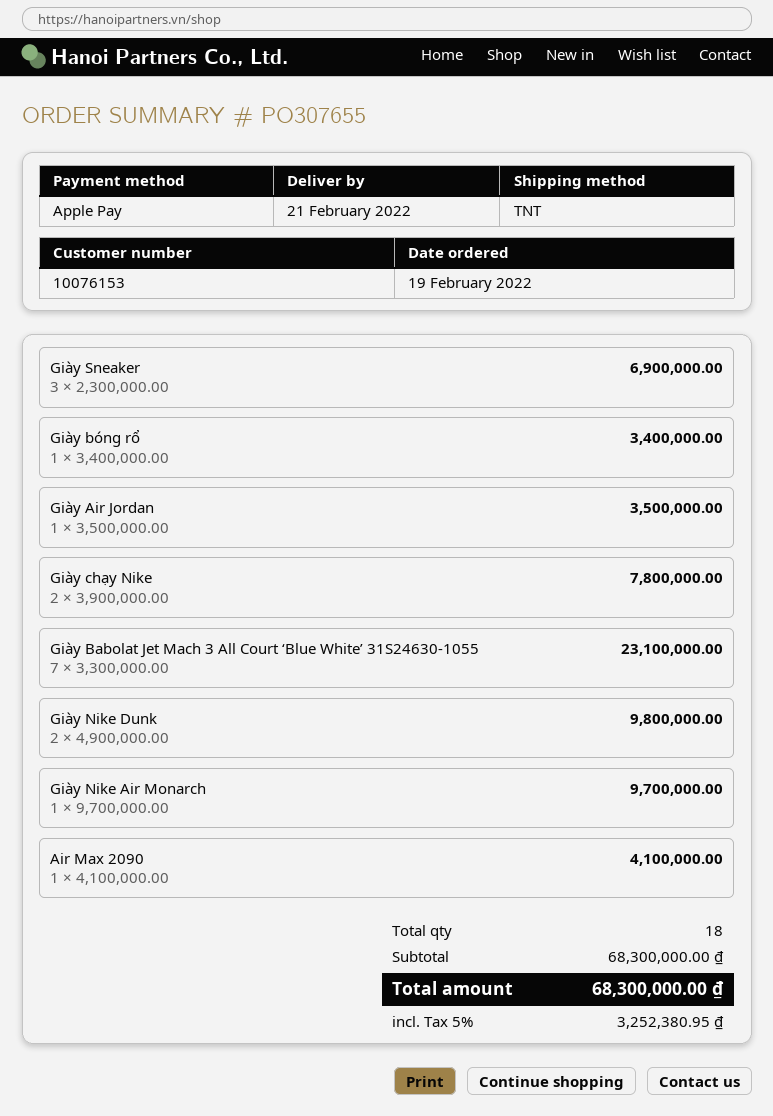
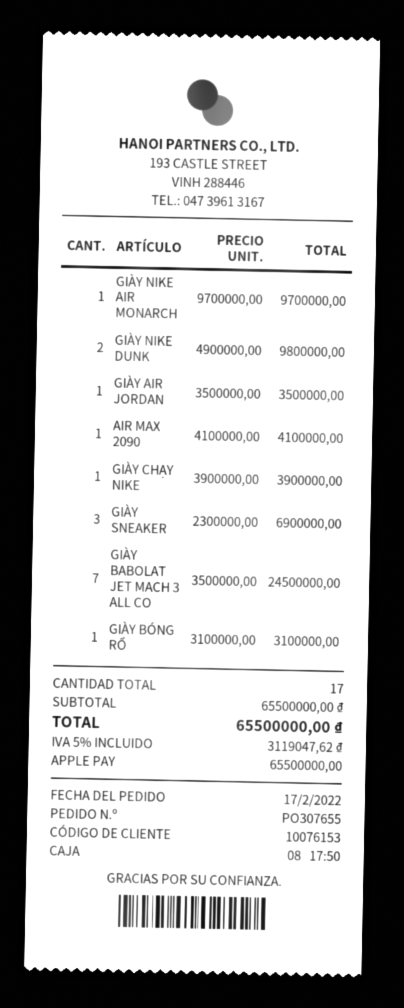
order date: 2022-02-19 -> 2022-02-17
Giày bóng rổ: 1 x 3400000.00 = 3400000.00 -> 1 x 3100000.00 = 3100000.00
Giày chạy Nike: 2 x 3900000.00 = 7800000.00 -> 1 x 3900000.00 = 3900000.00
Giày Babolat Jet Mach 3 All Court ‘Blue White’ 31S24630-1055: 7 x 3300000.00 = 23100000.00 -> 7 x 3500000.00 = 24500000.00
total quantity: 18 -> 17
subtotal: 68300000.00 -> 65500000.00
tax: 5% = 3252380.95 -> 5% = 3119047.62
total: 68300000.00 -> 65500000.00

